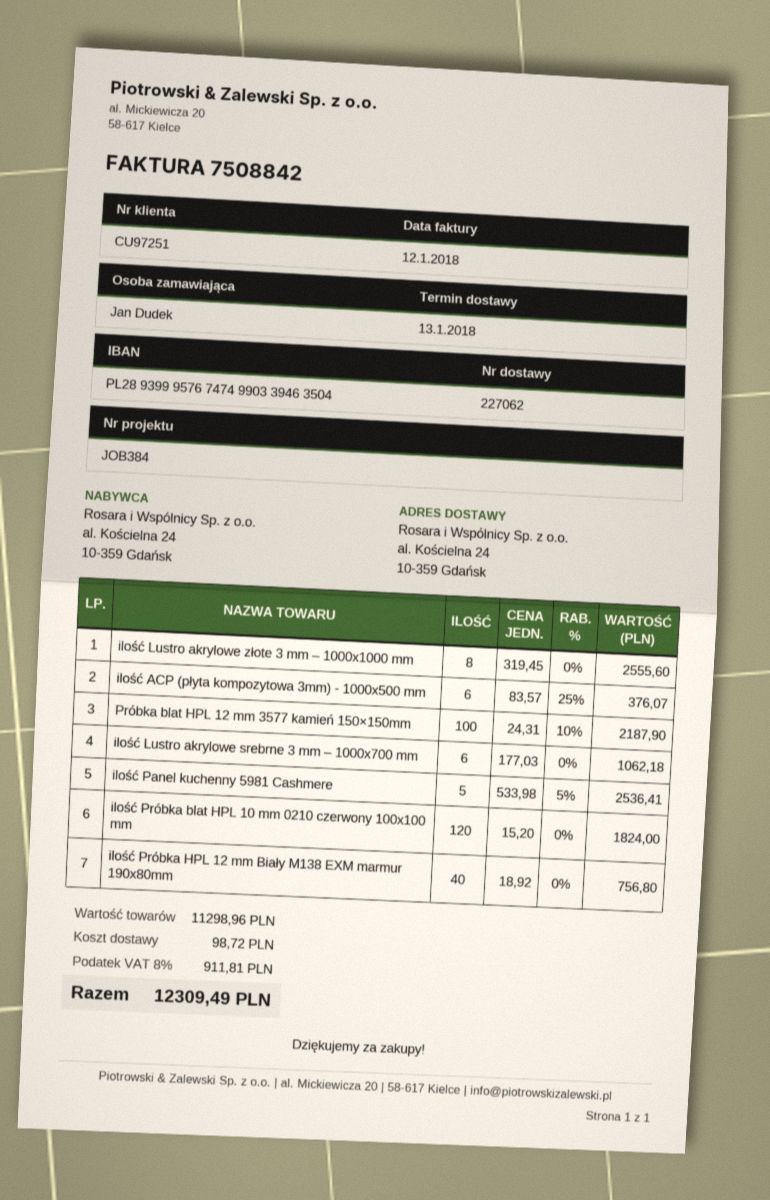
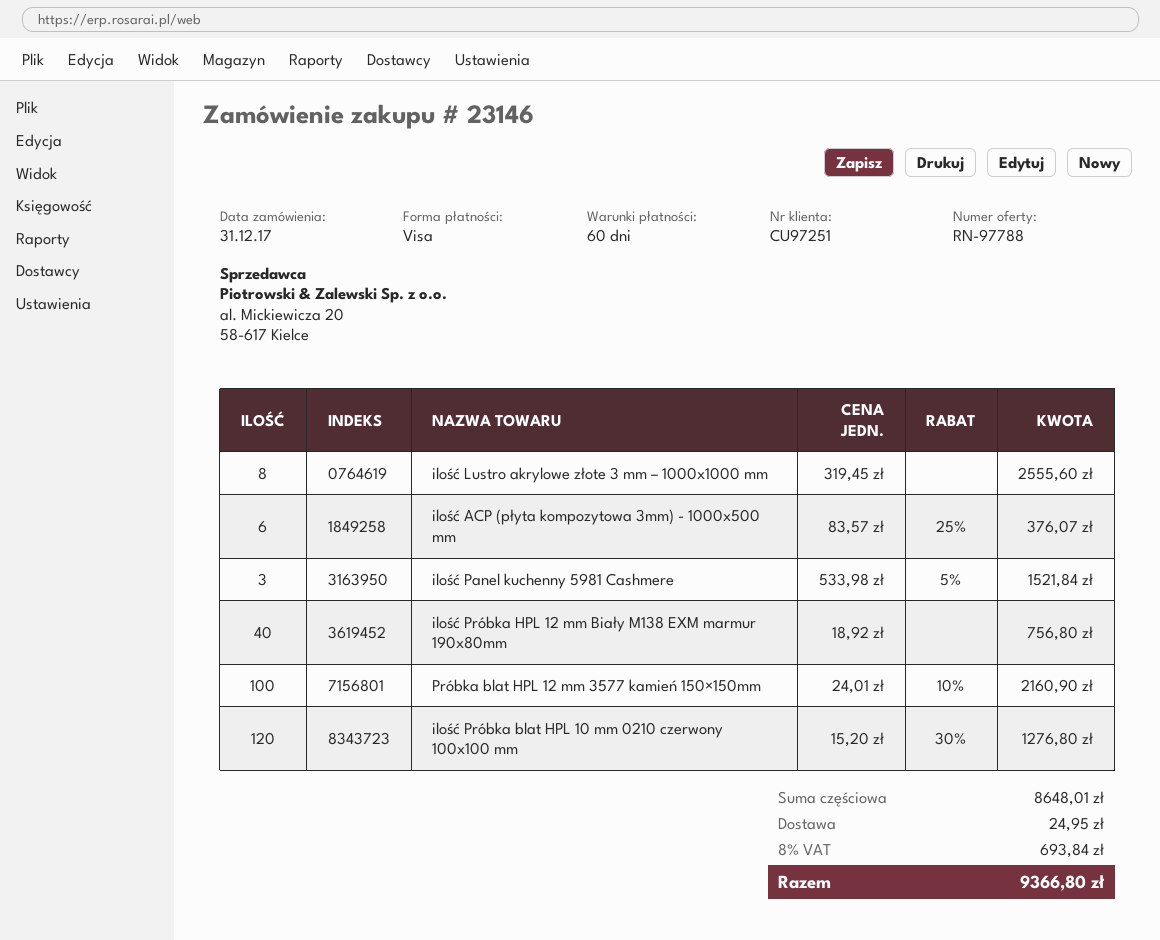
Próbka blat HPL 12 mm 3577 kamień 150×150mm: 100 x 24.31 - 10% = 2187.90 -> 100 x 24.01 - 10% = 2160.90
ilość Lustro akrylowe srebrne 3 mm – 1000x700 mm: 6 x 177.03 = 1062.18 -> none
ilość Panel kuchenny 5981 Cashmere: 5 x 533.98 - 5% = 2536.41 -> 3 x 533.98 - 5% = 1521.84
ilość Próbka blat HPL 10 mm 0210 czerwony 100x100 mm: 120 x 15.20 = 1824.00 -> 120 x 15.20 - 30% = 1276.80
subtotal: 11298.96 -> 8648.01
shipping: 98.72 -> 24.95
tax: 8% = 911.81 -> 8% = 693.84
total: 12309.49 -> 9366.80

